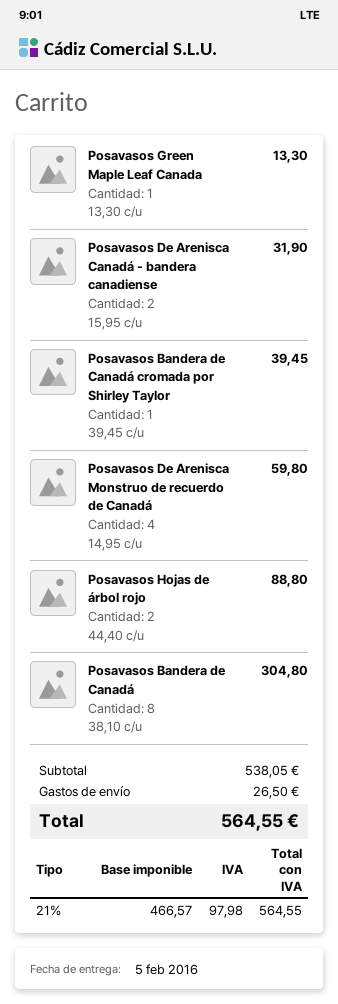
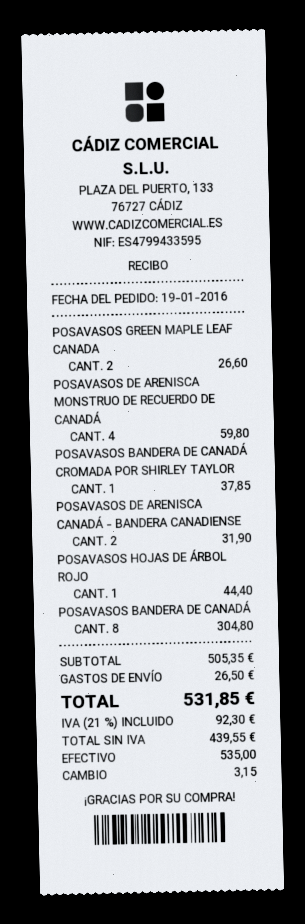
Posavasos Green Maple Leaf Canada: 1 for 13.30 -> 2 for 26.60
Posavasos Bandera de Canadá cromada por Shirley Taylor: 1 for 39.45 -> 1 for 37.85
Posavasos Hojas de árbol rojo: 2 for 88.80 -> 1 for 44.40
subtotal: 538.05 -> 505.35
net: 466.57 -> 439.55
tax: 21% = 97.98 -> 21% = 92.30
total: 564.55 -> 531.85

